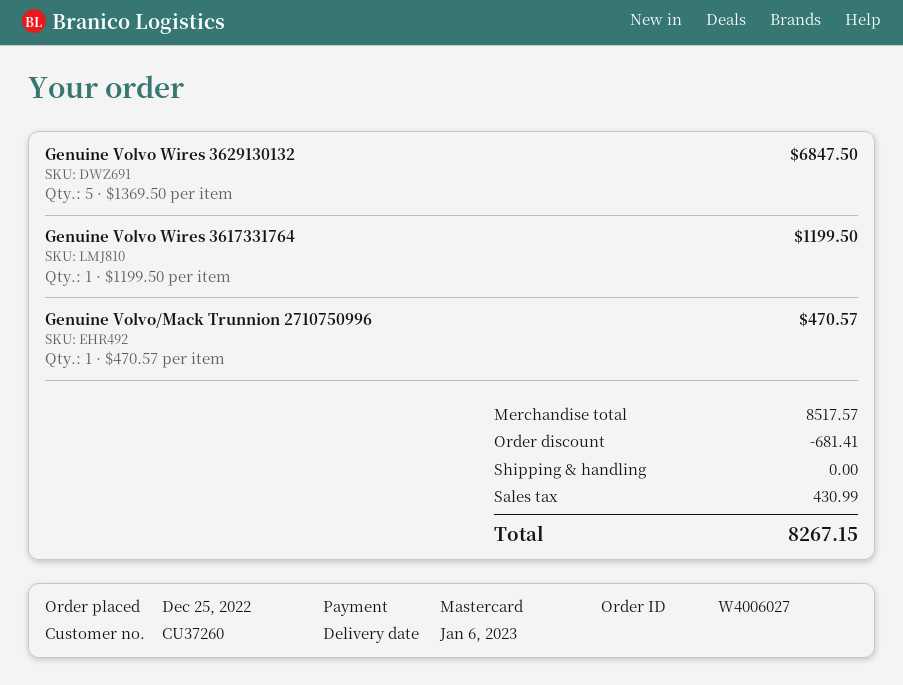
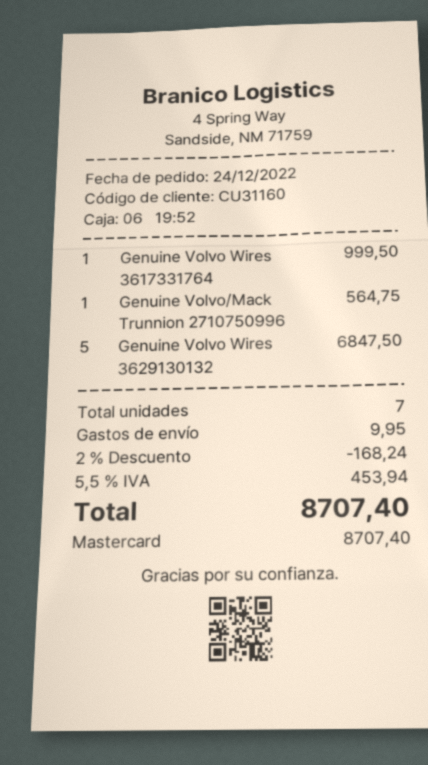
order date: 2022-12-25 -> 2022-12-24
customer number: CU37260 -> CU31160
Genuine Volvo Wires 3617331764: 1 for 1199.50 -> 1 for 999.50
Genuine Volvo/Mack Trunnion 2710750996: 1 for 470.57 -> 1 for 564.75
discount: 681.41 -> 168.24
shipping: 0.00 -> 9.95
tax: 430.99 -> 453.94
total: 8267.15 -> 8707.40

